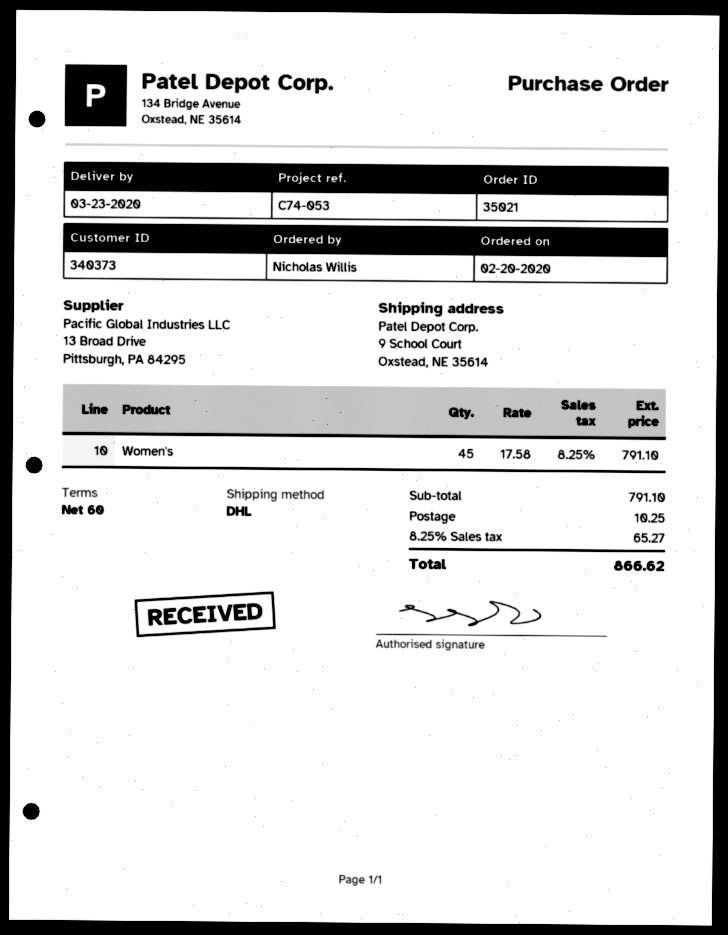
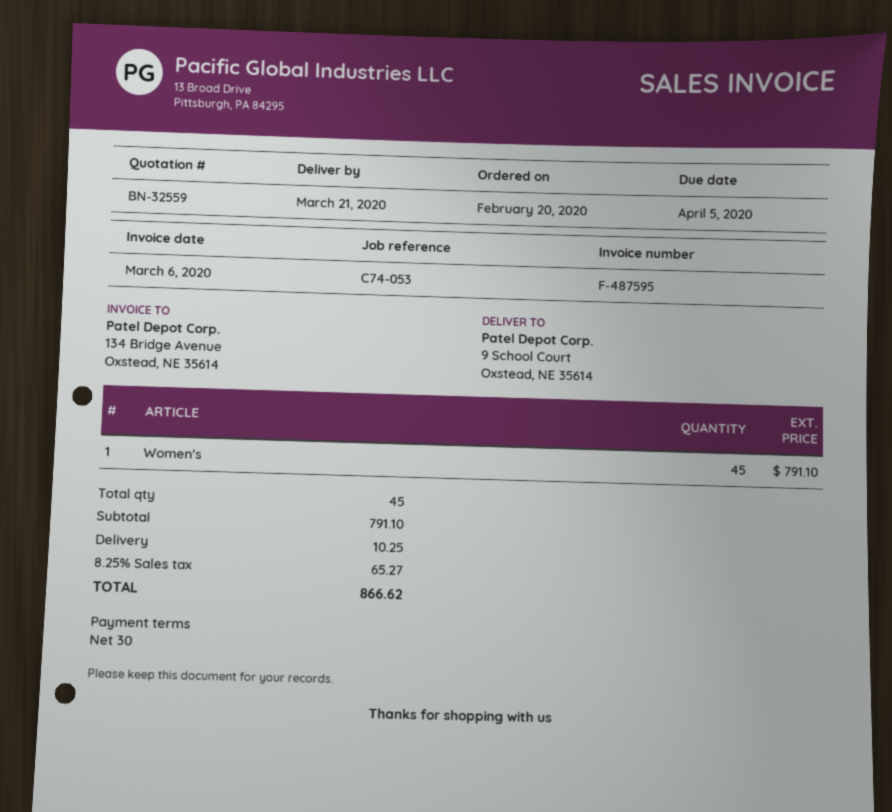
delivery date: 2020-03-23 -> 2020-03-21
payment terms: 60 days -> 30 days

